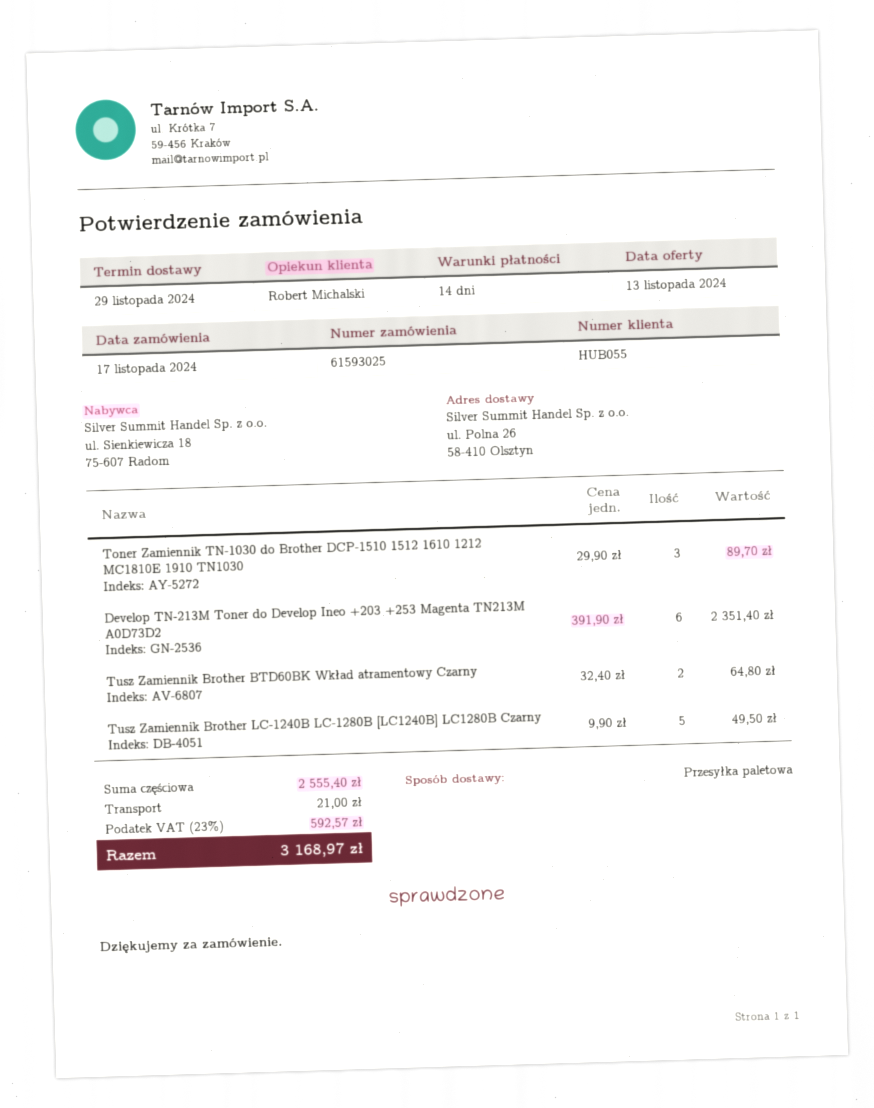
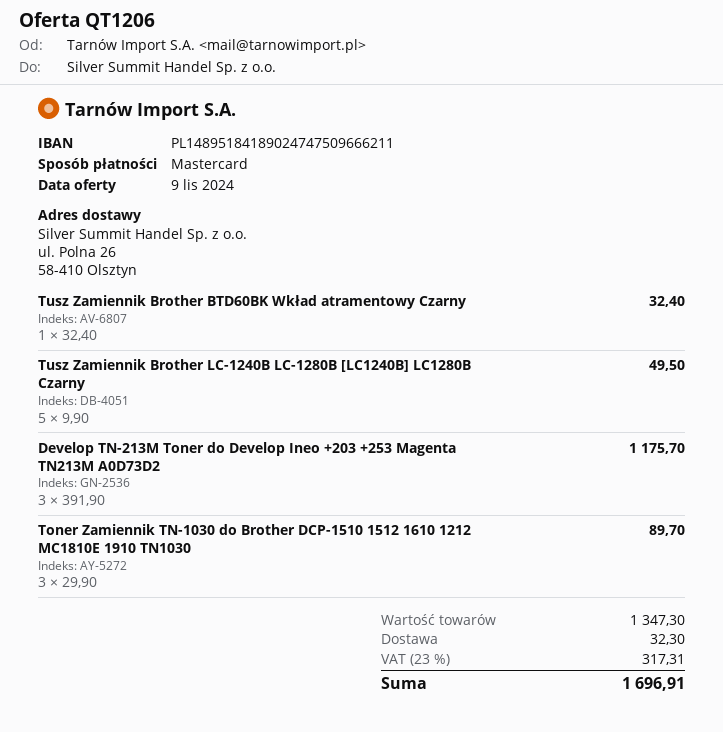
quote date: 2024-11-13 -> 2024-11-09
Develop TN-213M Toner do Develop Ineo +203 +253 Magenta TN213M A0D73D2: 6 x 391.90 = 2351.40 -> 3 x 391.90 = 1175.70
Tusz Zamiennik Brother BTD60BK Wkład atramentowy Czarny: 2 x 32.40 = 64.80 -> 1 x 32.40 = 32.40
subtotal: 2555.40 -> 1347.30
shipping: 21.00 -> 32.30
tax: 23% = 592.57 -> 23% = 317.31
total: 3168.97 -> 1696.91

